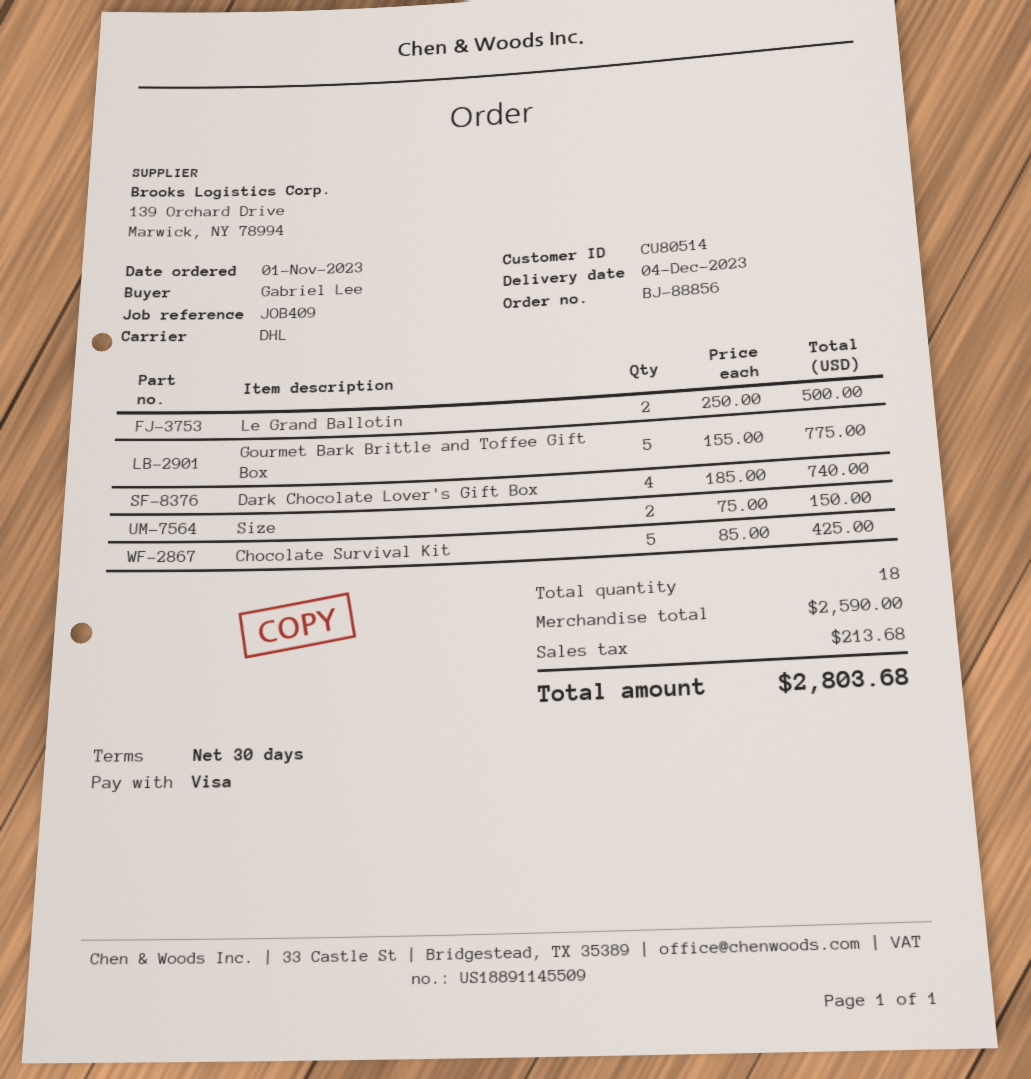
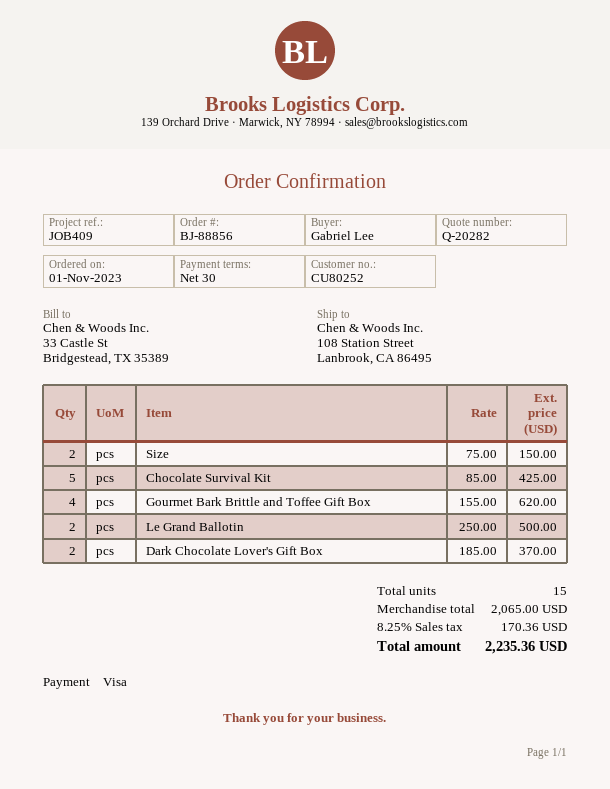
customer number: CU80514 -> CU80252
Gourmet Bark Brittle and Toffee Gift Box: 5 x 155.00 = 775.00 -> 4 x 155.00 = 620.00
Dark Chocolate Lover's Gift Box: 4 x 185.00 = 740.00 -> 2 x 185.00 = 370.00
total quantity: 18 -> 15
subtotal: 2590.00 -> 2065.00
tax: 213.68 -> 170.36
total: 2803.68 -> 2235.36

